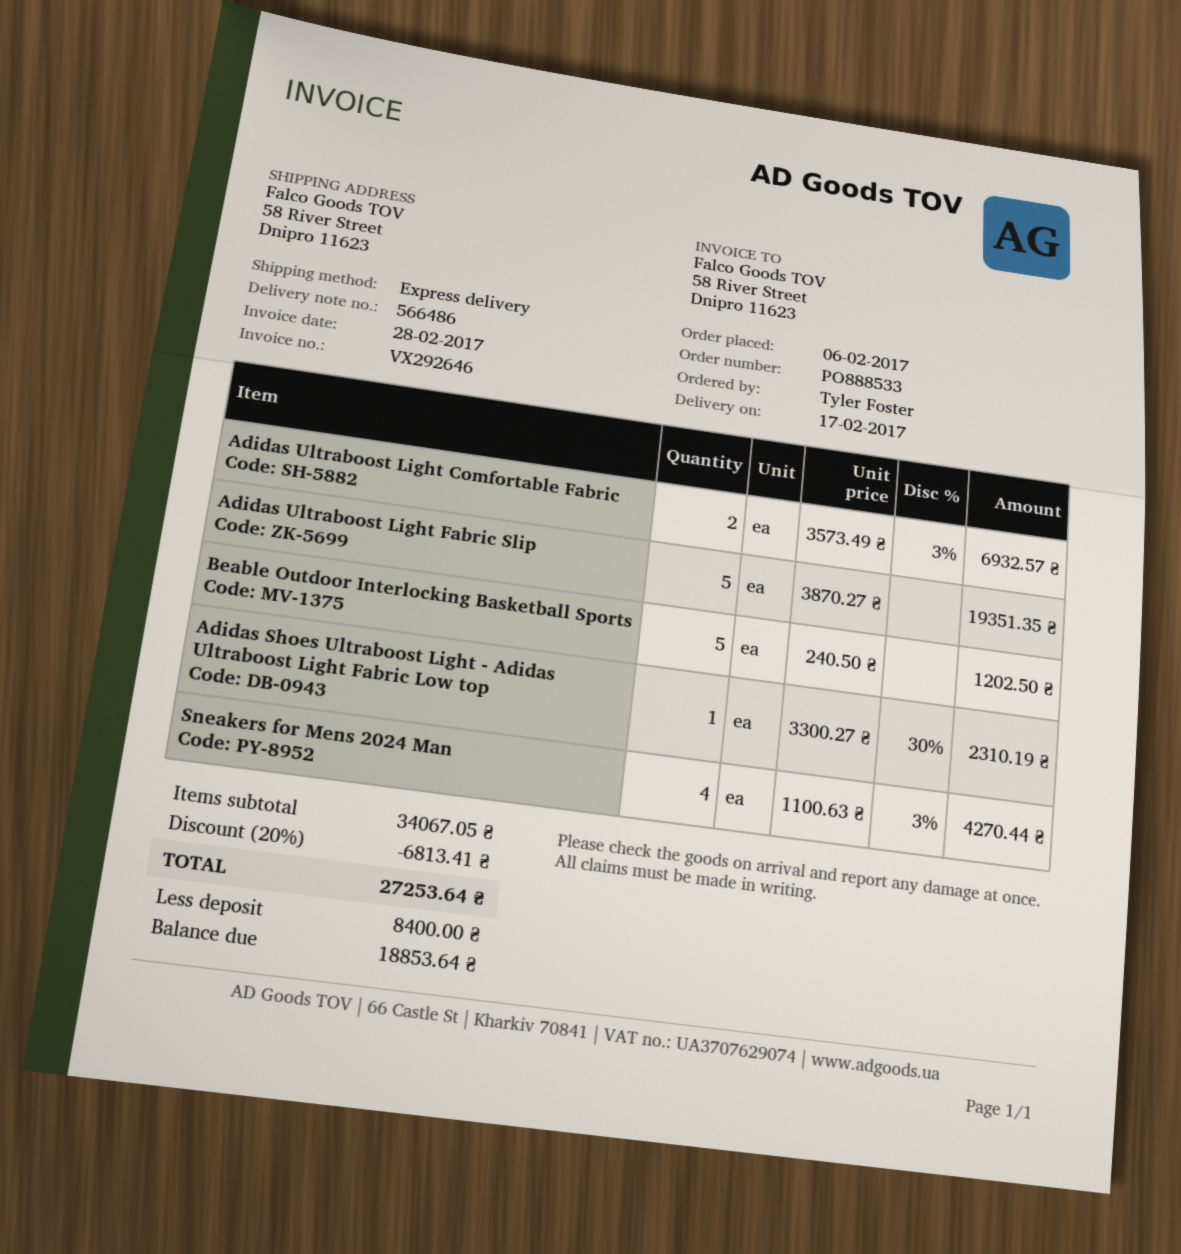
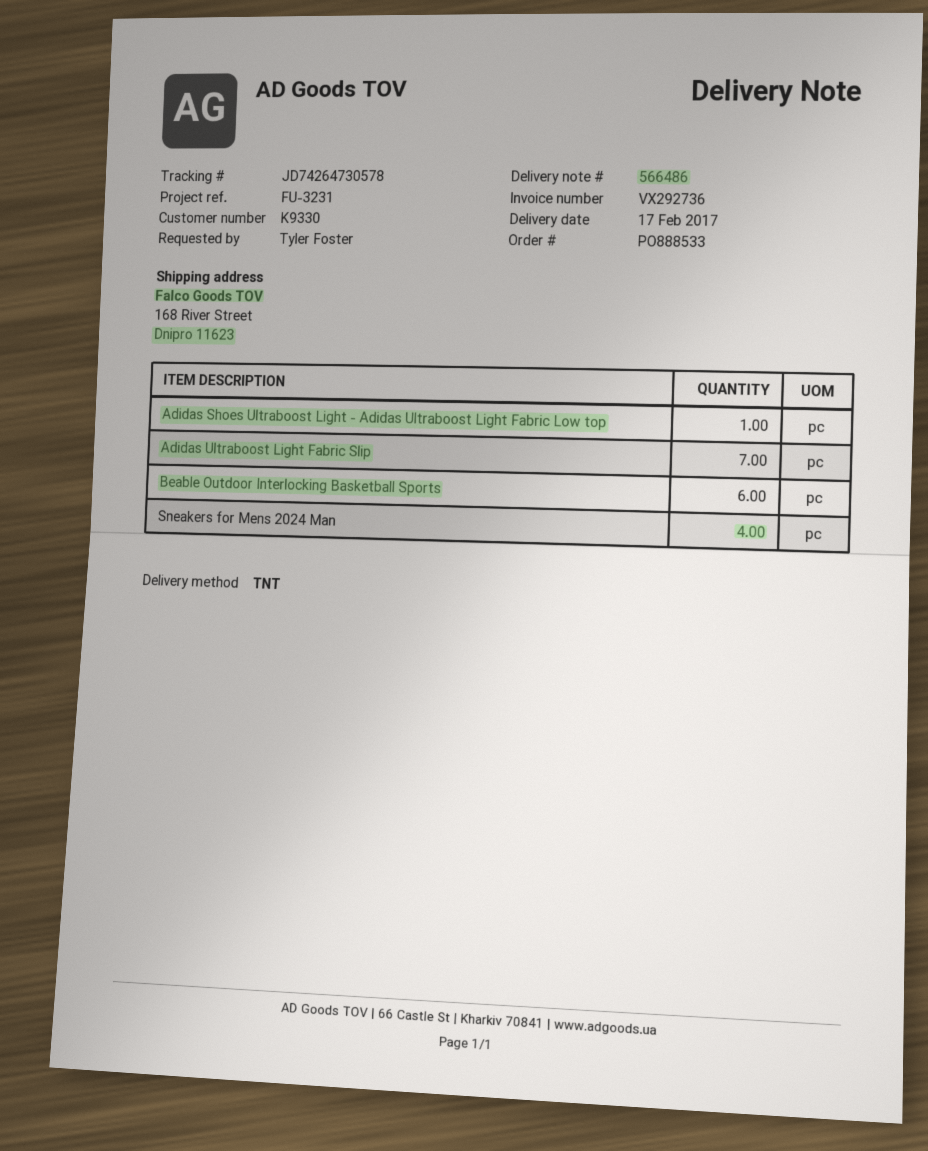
invoice number: VX292646 -> VX292736
shipping method: express -> TNT
ship to: 58 River Street, Dnipro 11623 -> 168 River Street, Dnipro 11623
Adidas Ultraboost Light Comfortable Fabric: 2 -> none
Adidas Ultraboost Light Fabric Slip: 5 -> 7
Beable Outdoor Interlocking Basketball Sports: 5 -> 6

